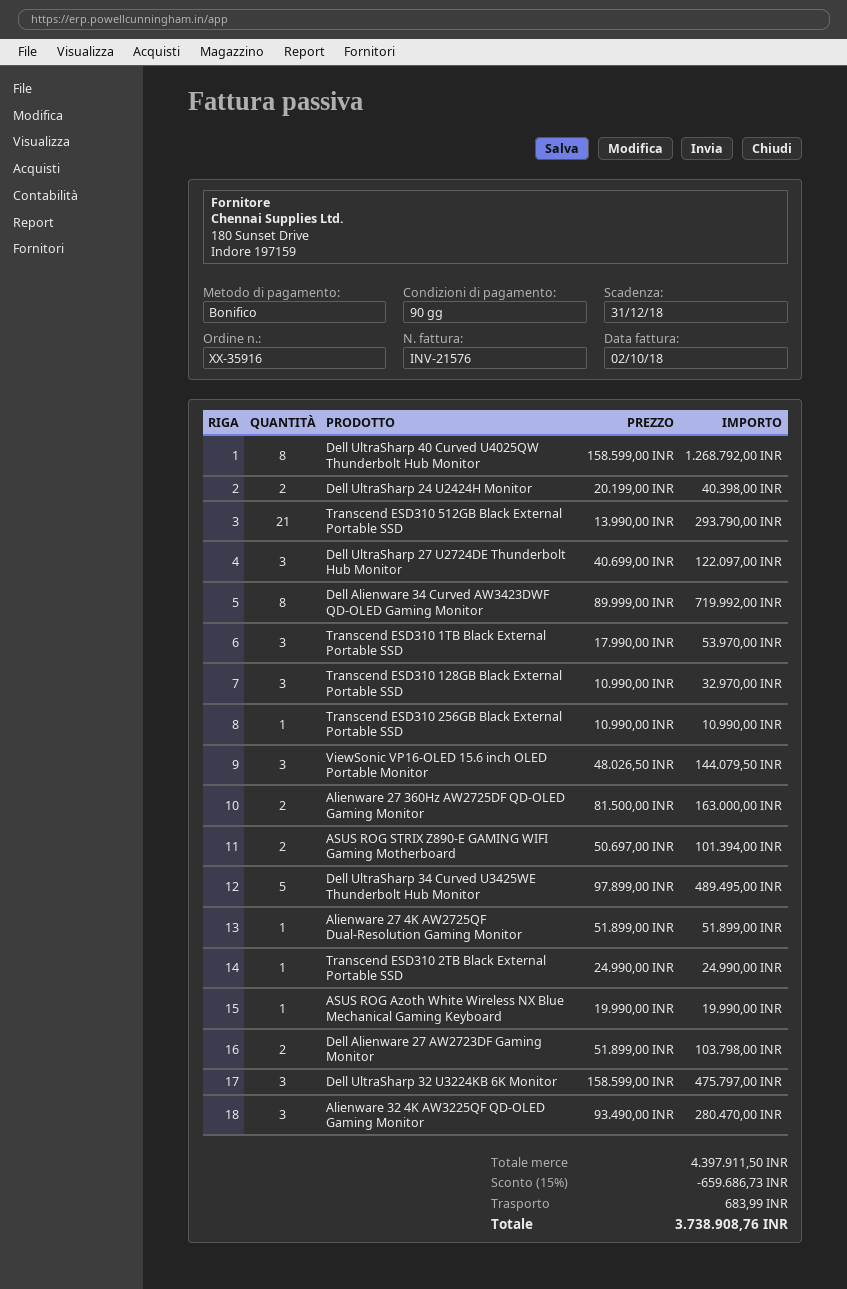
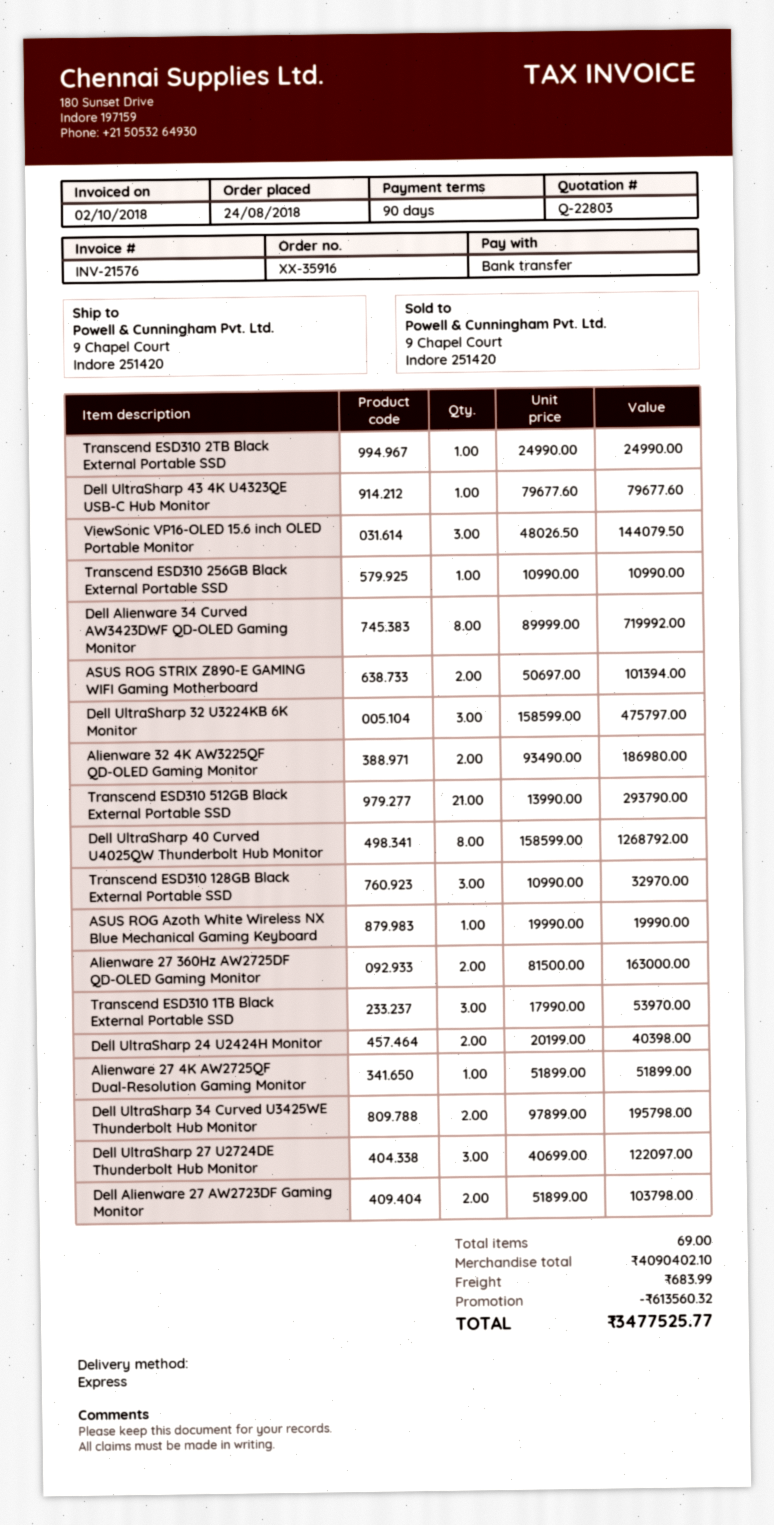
Dell UltraSharp 34 Curved U3425WE Thunderbolt Hub Monitor: 5 x 97899.00 = 489495.00 -> 2 x 97899.00 = 195798.00
Alienware 32 4K AW3225QF QD-OLED Gaming Monitor: 3 x 93490.00 = 280470.00 -> 2 x 93490.00 = 186980.00
Dell UltraSharp 43 4K U4323QE USB-C Hub Monitor: none -> 1 x 79677.60 = 79677.60
subtotal: 4397911.50 -> 4090402.10
discount: 659686.73 -> 613560.32
total: 3738908.76 -> 3477525.77

